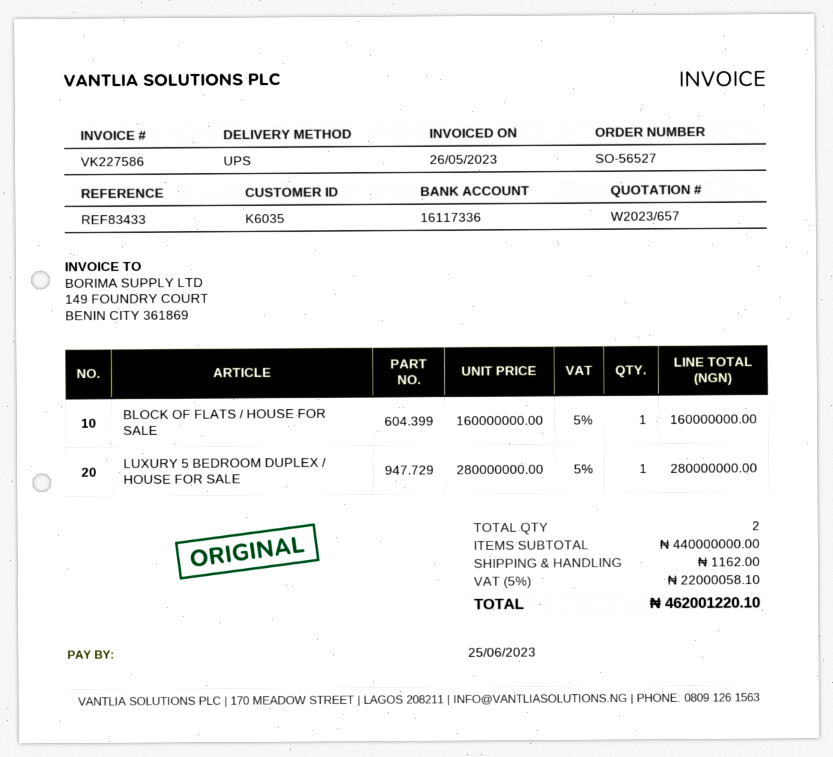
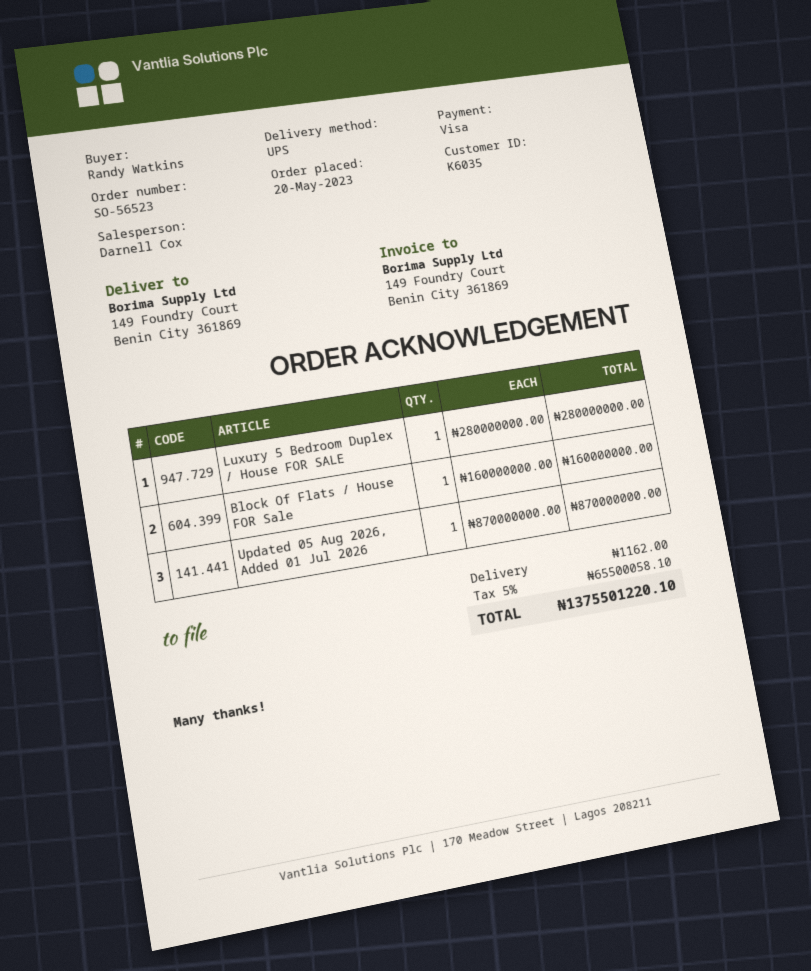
order number: SO-56527 -> SO-56523
Updated 05 Aug 2026, Added 01 Jul 2026: none -> 1 x 870000000.00 = 870000000.00
tax: 5% = 22000058.10 -> 5% = 65500058.10
total: 462001220.10 -> 1375501220.10

